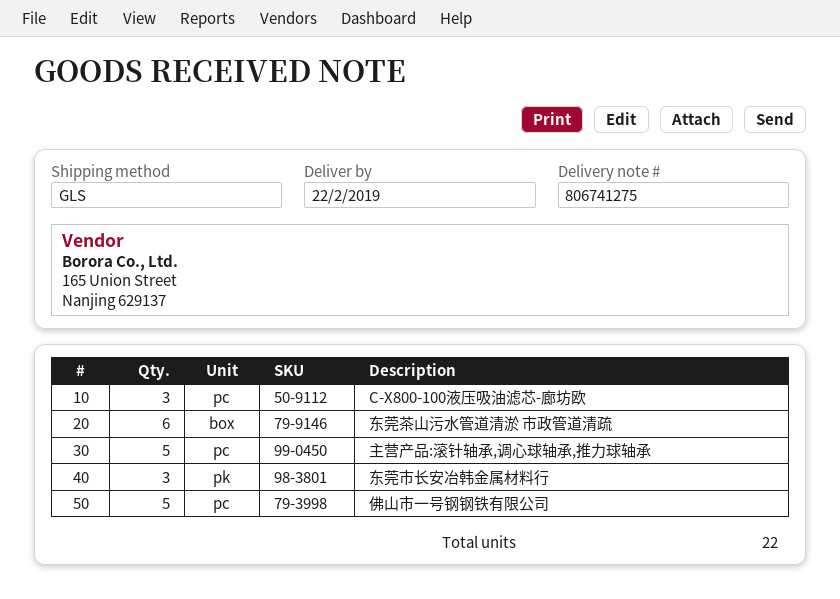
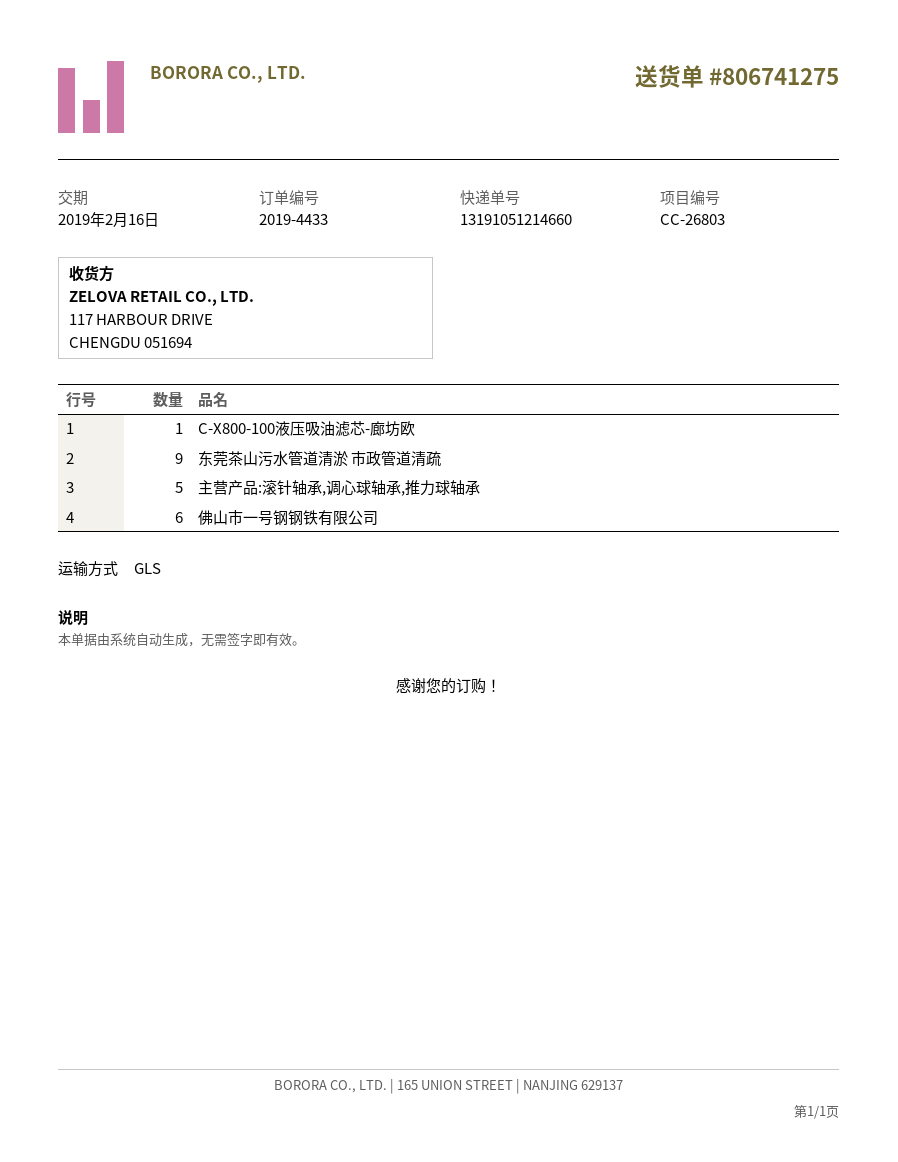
delivery date: 2019-02-22 -> 2019-02-16
C-X800-100液压吸油滤芯-廊坊欧: 3 -> 1
东莞茶山污水管道清淤 市政管道清疏: 6 -> 9
东莞市长安冶韩金属材料行: 3 -> none
佛山市一号钢钢铁有限公司: 5 -> 6

